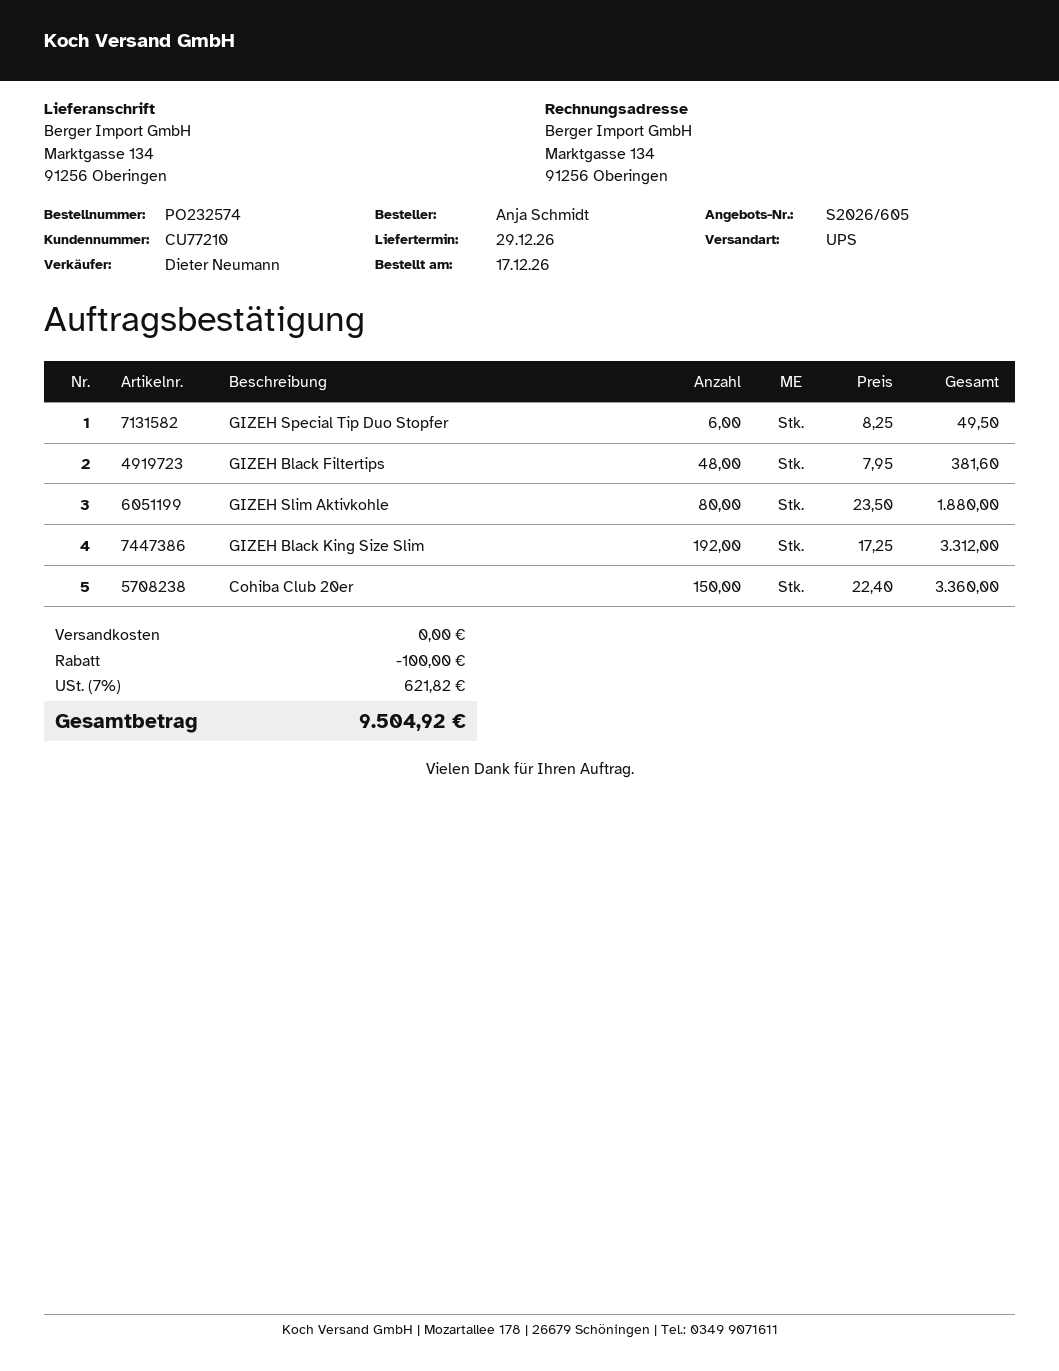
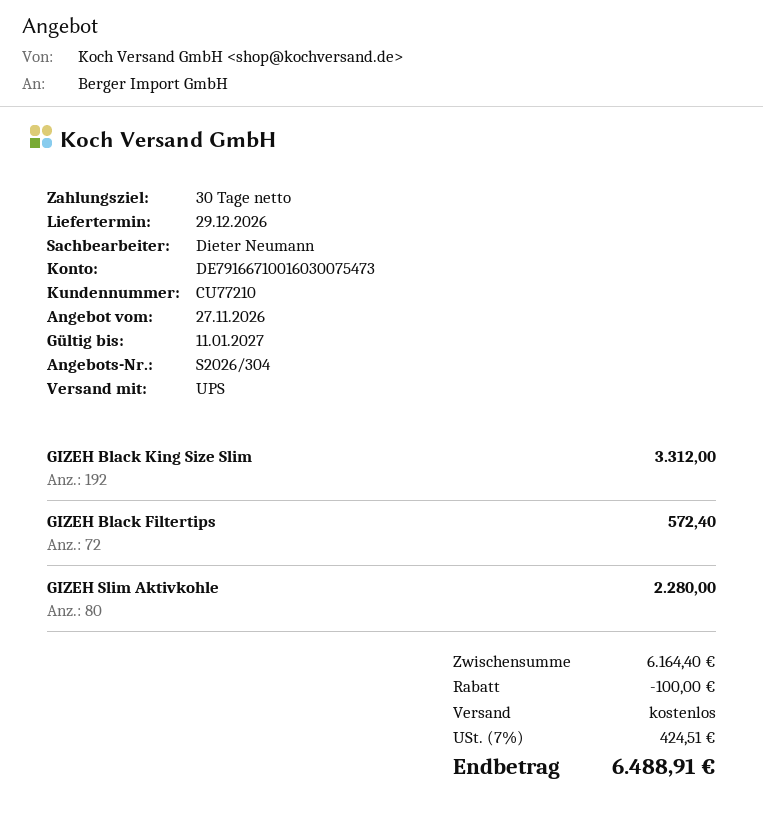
quote number: S2026/605 -> S2026/304
GIZEH Special Tip Duo Stopfer: 6 for 49.50 -> none
GIZEH Black Filtertips: 48 for 381.60 -> 72 for 572.40
GIZEH Slim Aktivkohle: 80 for 1880.00 -> 80 for 2280.00
Cohiba Club 20er: 150 for 3360.00 -> none
tax: 7% = 621.82 -> 7% = 424.51
total: 9504.92 -> 6488.91

